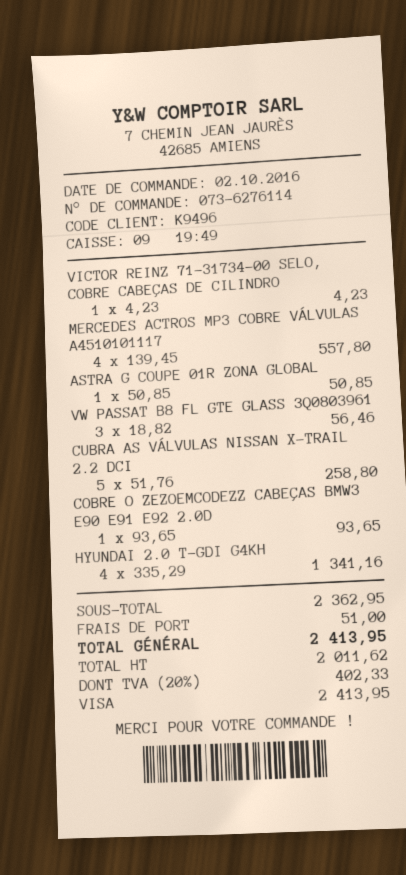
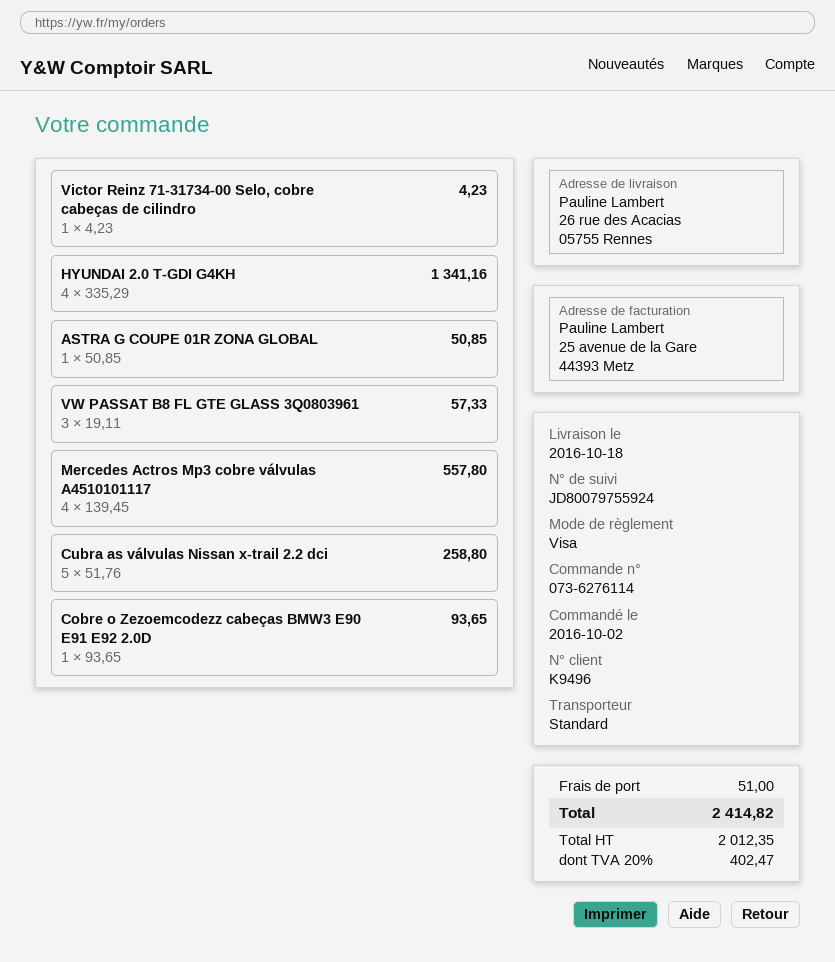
VW PASSAT B8 FL GTE GLASS 3Q0803961: 3 x 18.82 = 56.46 -> 3 x 19.11 = 57.33
net: 2011.62 -> 2012.35
tax: 20% = 402.33 -> 20% = 402.47
total: 2413.95 -> 2414.82

